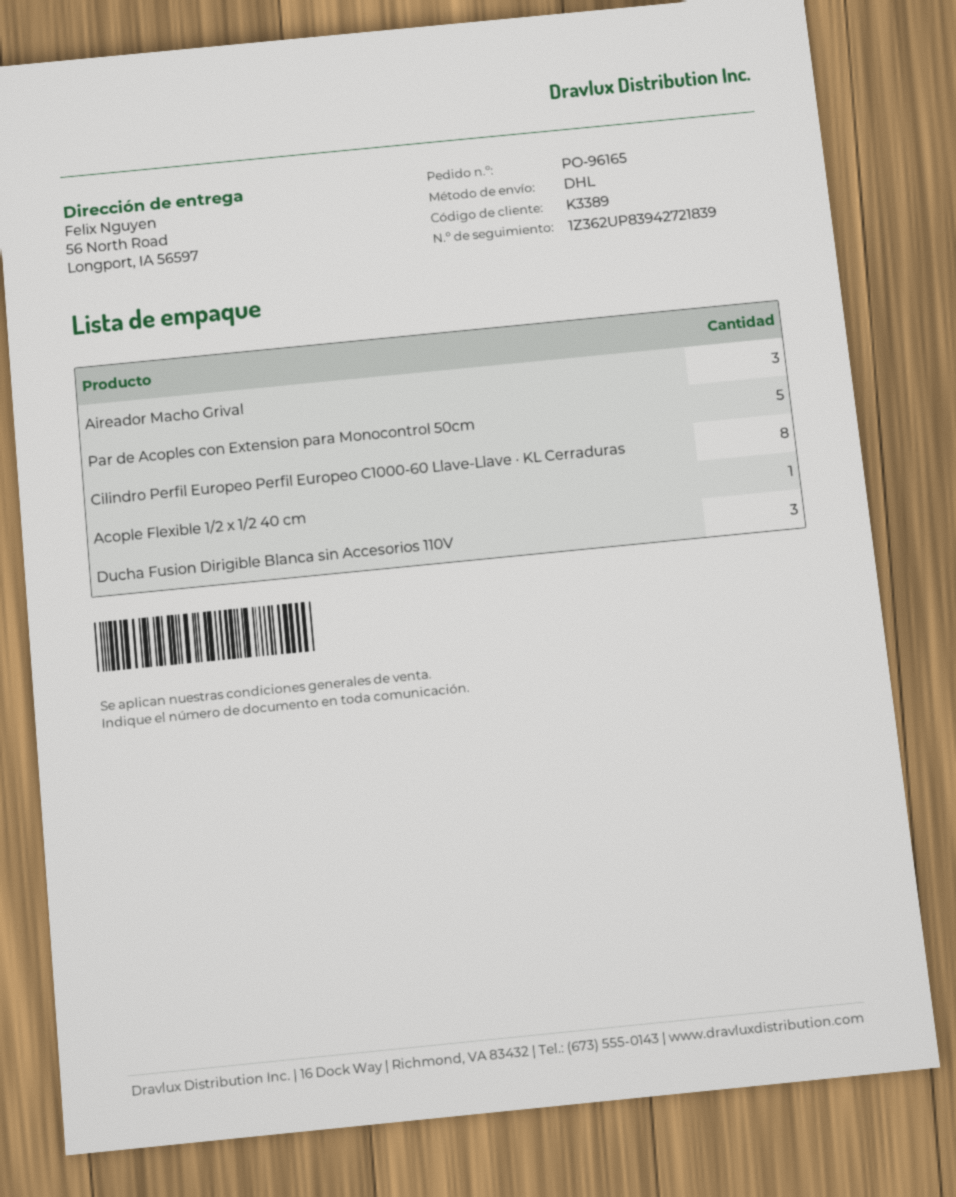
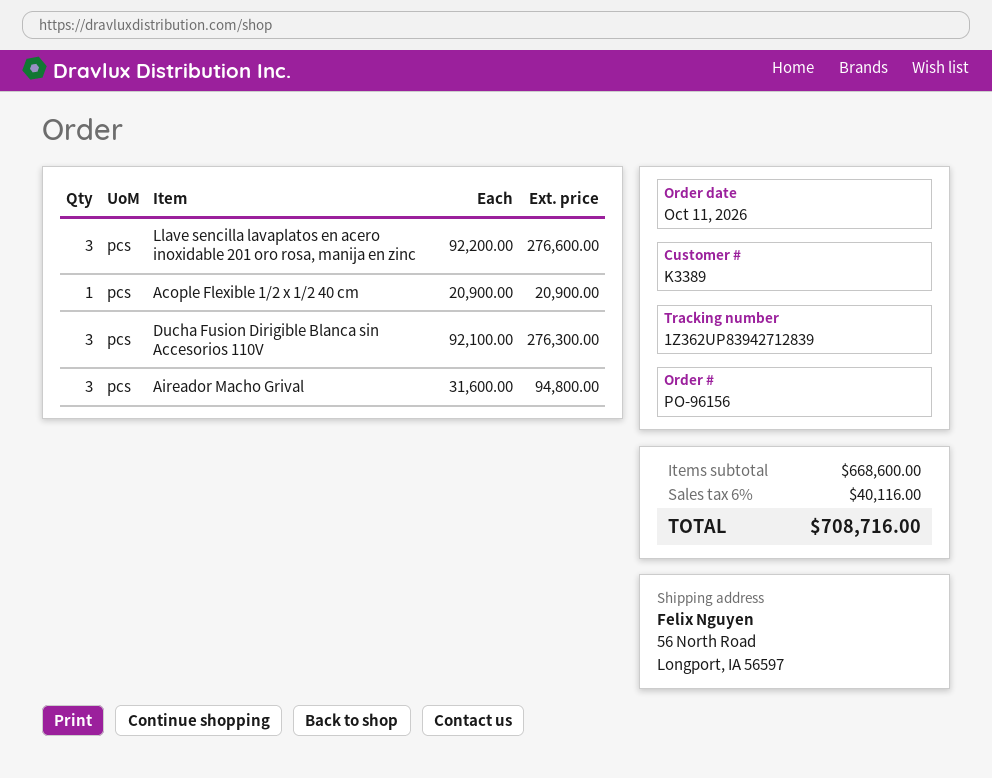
order number: PO-96165 -> PO-96156
tracking number: 1Z362UP83942721839 -> 1Z362UP83942712839
Par de Acoples con Extension para Monocontrol 50cm: 5 -> none
Cilindro Perfil Europeo Perfil Europeo C1000-60 Llave-Llave · KL Cerraduras: 8 -> none
Llave sencilla lavaplatos en acero inoxidable 201 oro rosa, manija en zinc: none -> 3

